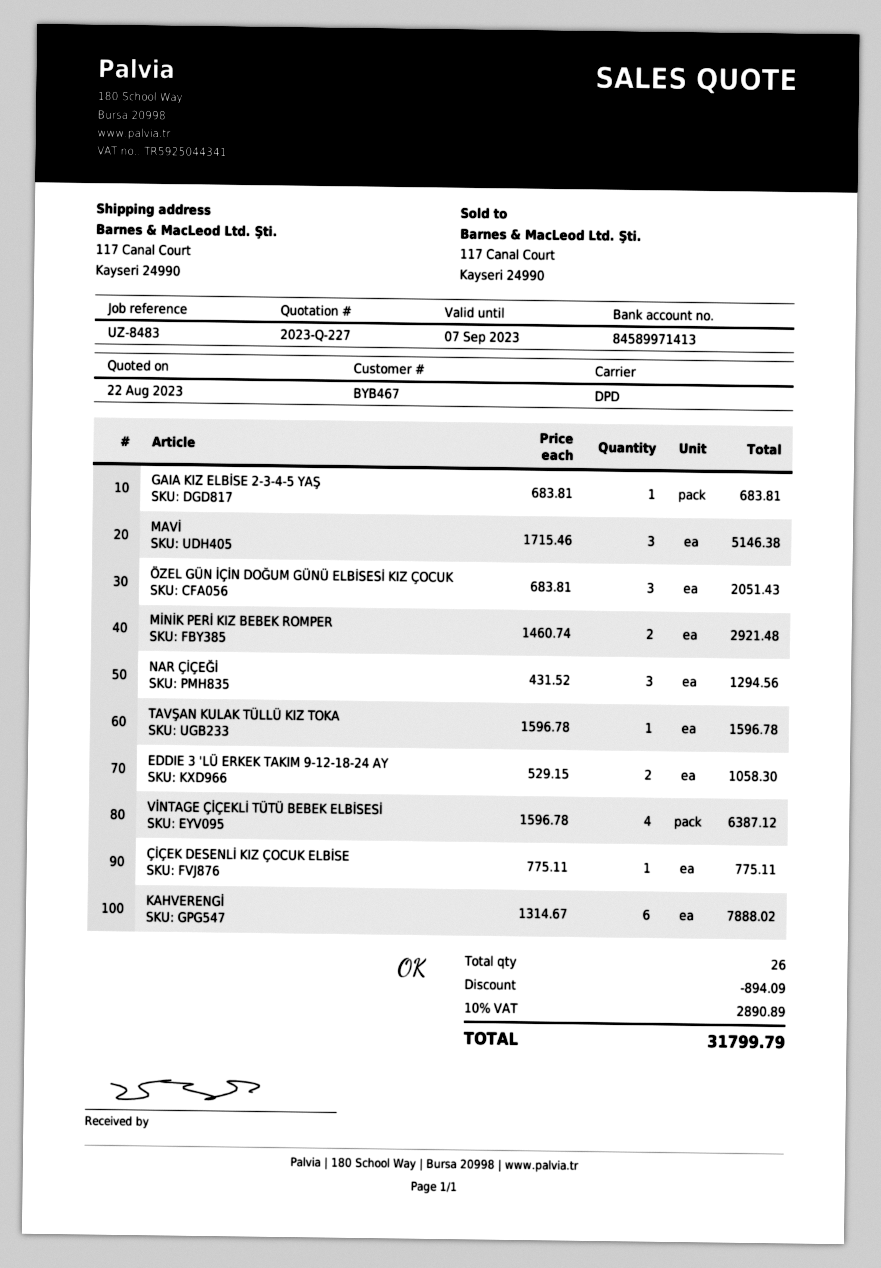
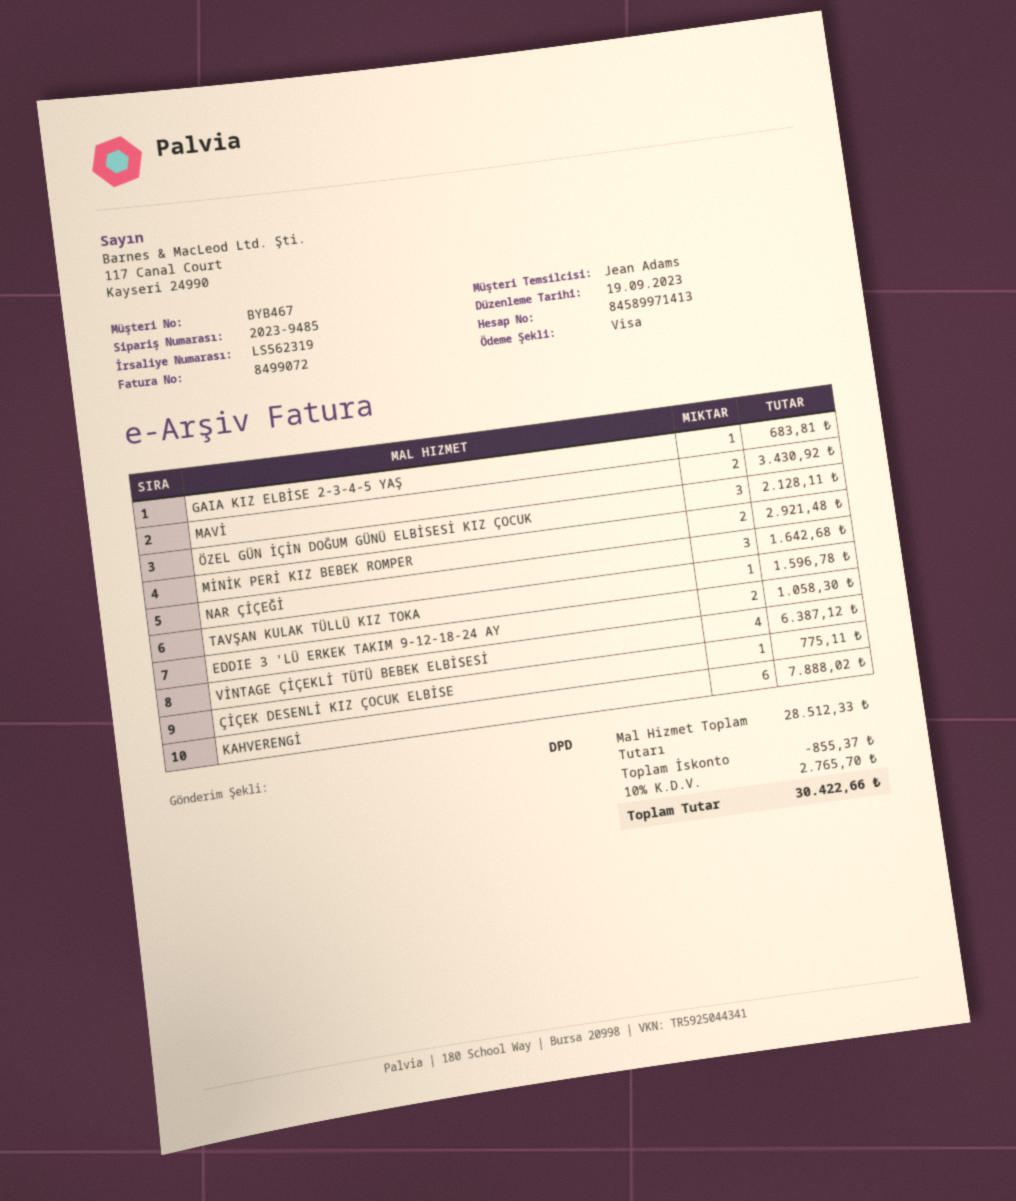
MAVİ: 3 for 5146.38 -> 2 for 3430.92
ÖZEL GÜN İÇİN DOĞUM GÜNÜ ELBİSESİ KIZ ÇOCUK: 3 for 2051.43 -> 3 for 2128.11
NAR ÇİÇEĞİ: 3 for 1294.56 -> 3 for 1642.68
discount: 894.09 -> 855.37
tax: 10% = 2890.89 -> 10% = 2765.70
total: 31799.79 -> 30422.66

